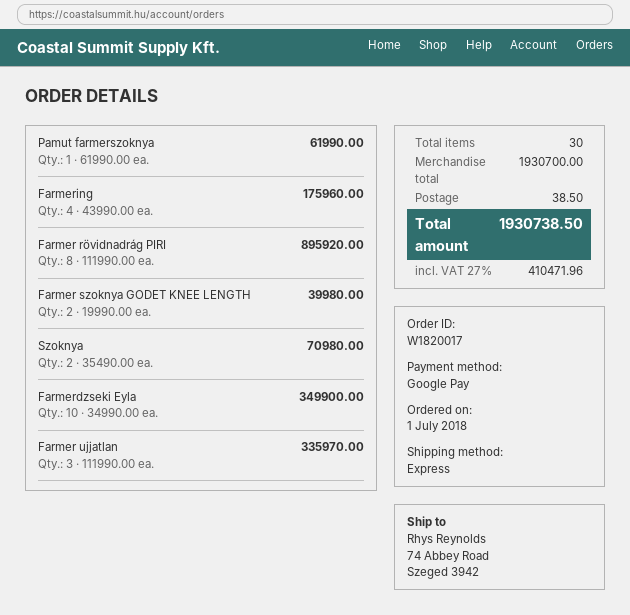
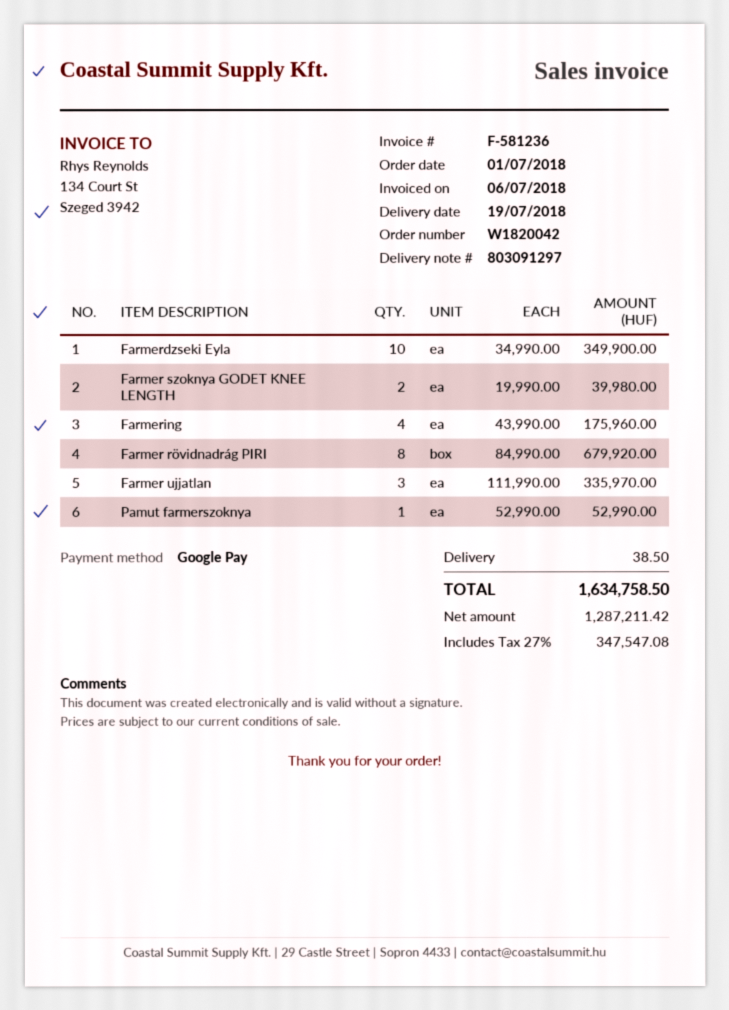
order number: W1820017 -> W1820042
Pamut farmerszoknya: 1 x 61990.00 = 61990.00 -> 1 x 52990.00 = 52990.00
Farmer rövidnadrág PIRI: 8 x 111990.00 = 895920.00 -> 8 x 84990.00 = 679920.00
Szoknya: 2 x 35490.00 = 70980.00 -> none
tax: 27% = 410471.96 -> 27% = 347547.08
total: 1930738.50 -> 1634758.50

